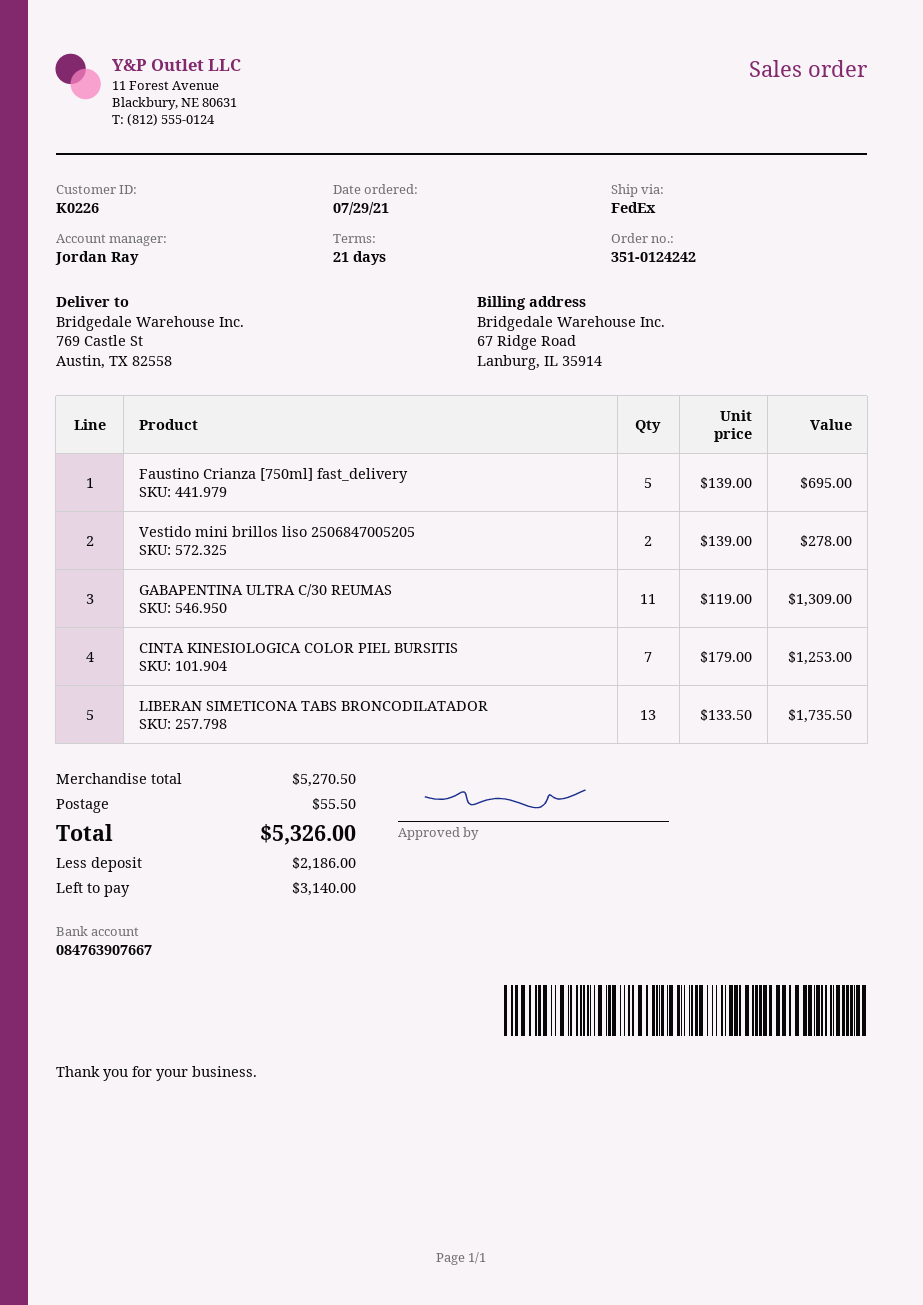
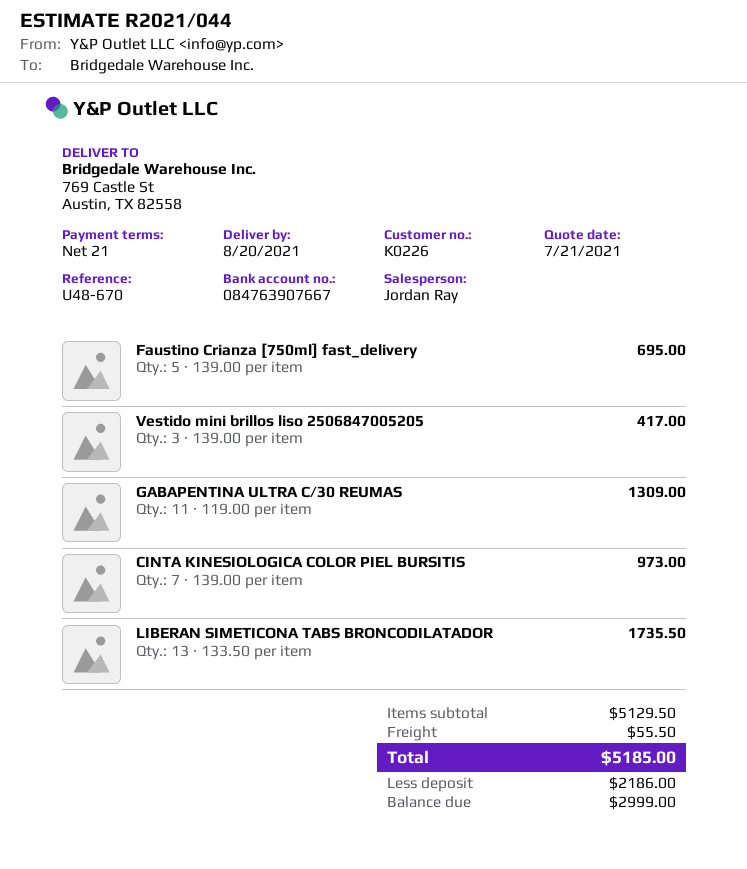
Vestido mini brillos liso 2506847005205: 2 x 139.00 = 278.00 -> 3 x 139.00 = 417.00
CINTA KINESIOLOGICA COLOR PIEL BURSITIS: 7 x 179.00 = 1253.00 -> 7 x 139.00 = 973.00
subtotal: 5270.50 -> 5129.50
total: 5326.00 -> 5185.00
balance: 3140.00 -> 2999.00

